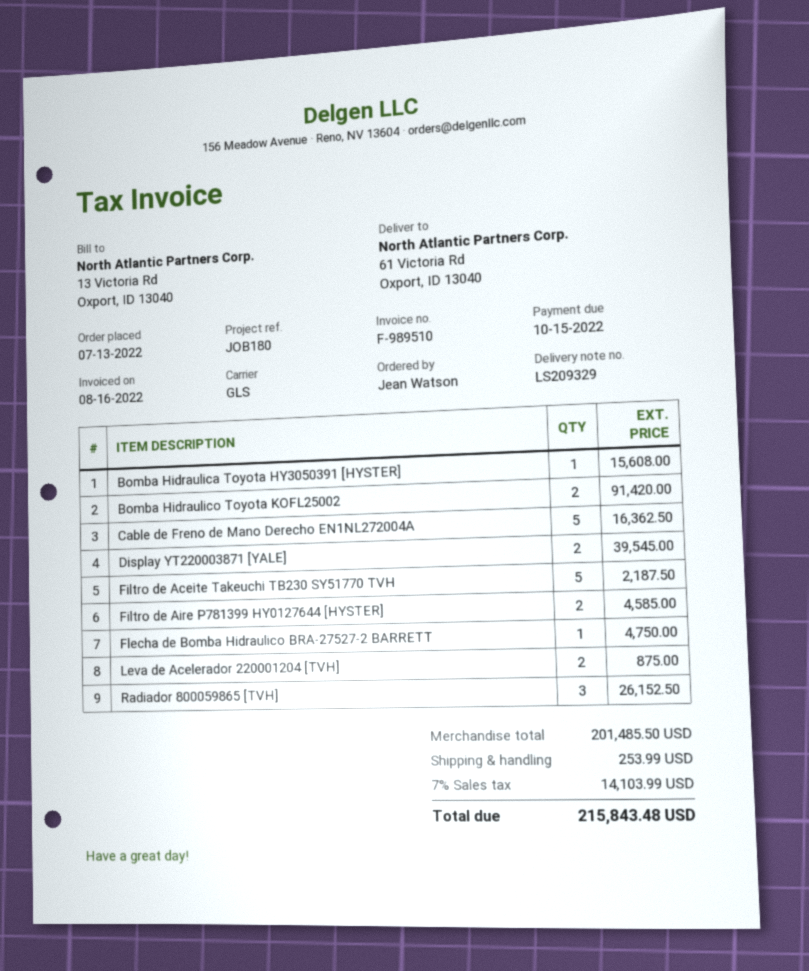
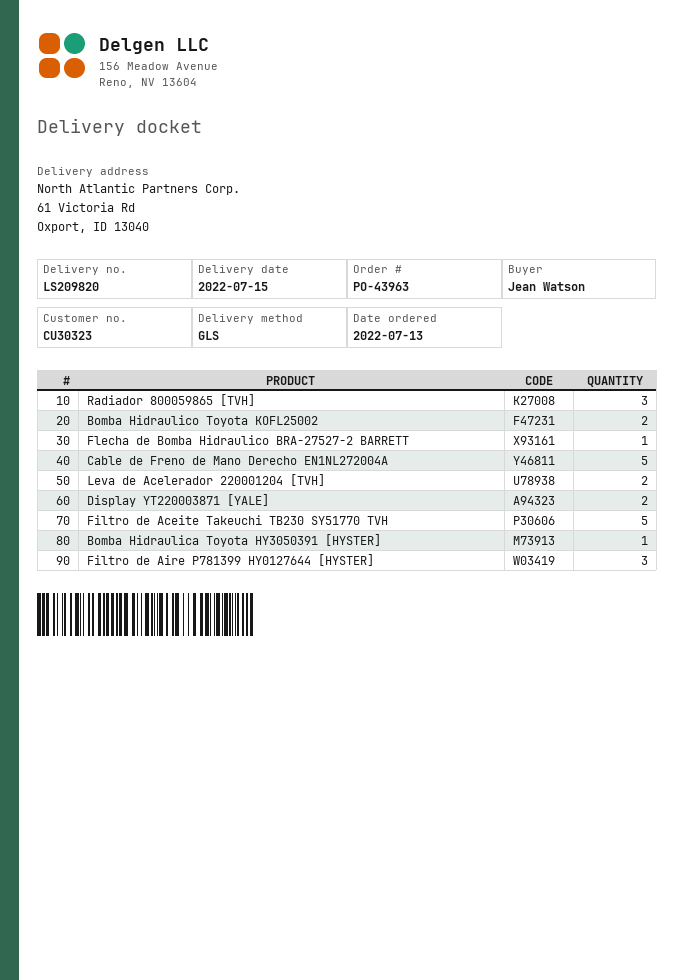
delivery note number: LS209329 -> LS209820
Filtro de Aire P781399 HY0127644 [HYSTER]: 2 -> 3

